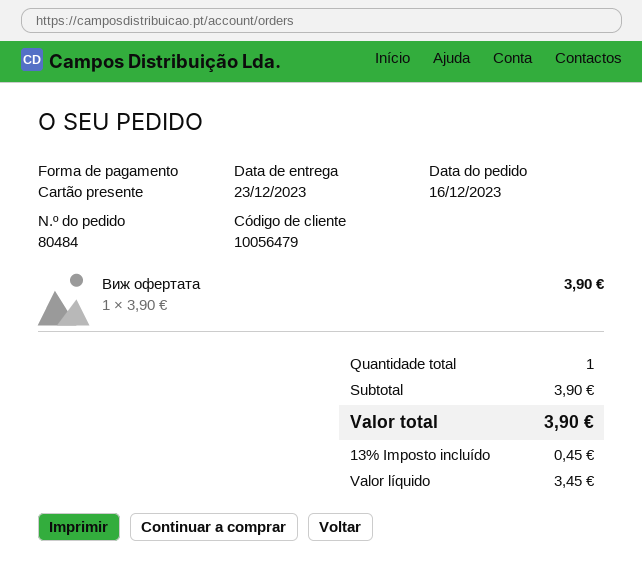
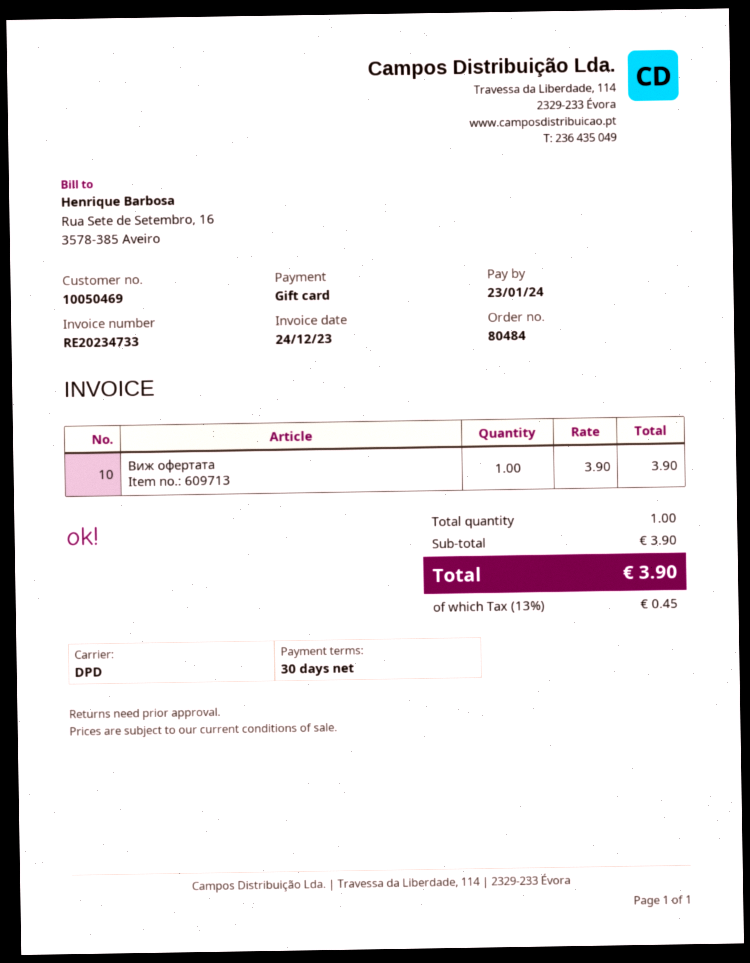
customer number: 10056479 -> 10050469

